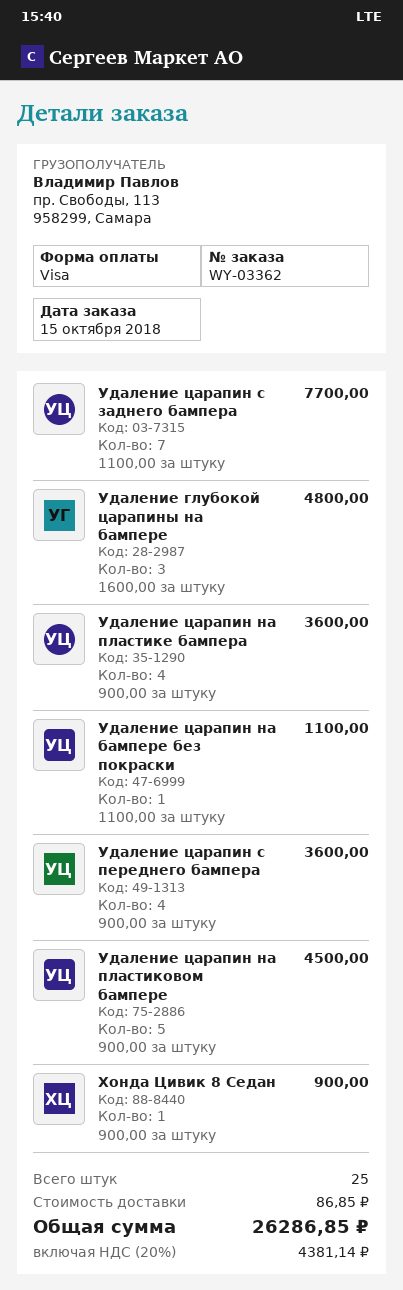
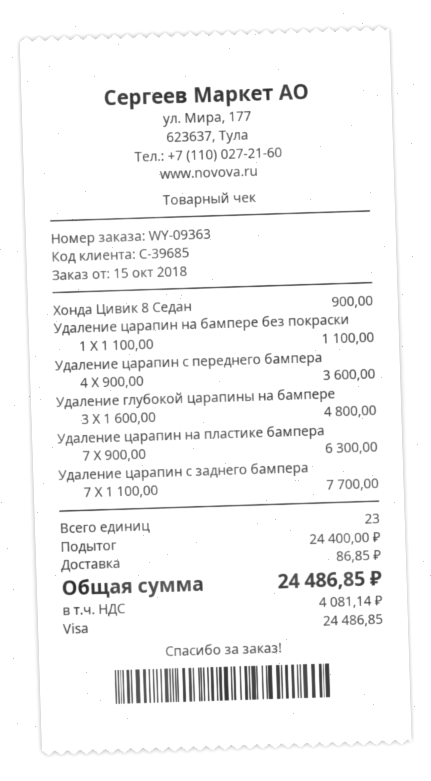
order number: WY-03362 -> WY-09363
Удаление царапин на пластике бампера: 4 x 900.00 = 3600.00 -> 7 x 900.00 = 6300.00
Удаление царапин на пластиковом бампере: 5 x 900.00 = 4500.00 -> none
total quantity: 25 -> 23
tax: 4381.14 -> 4081.14
total: 26286.85 -> 24486.85

